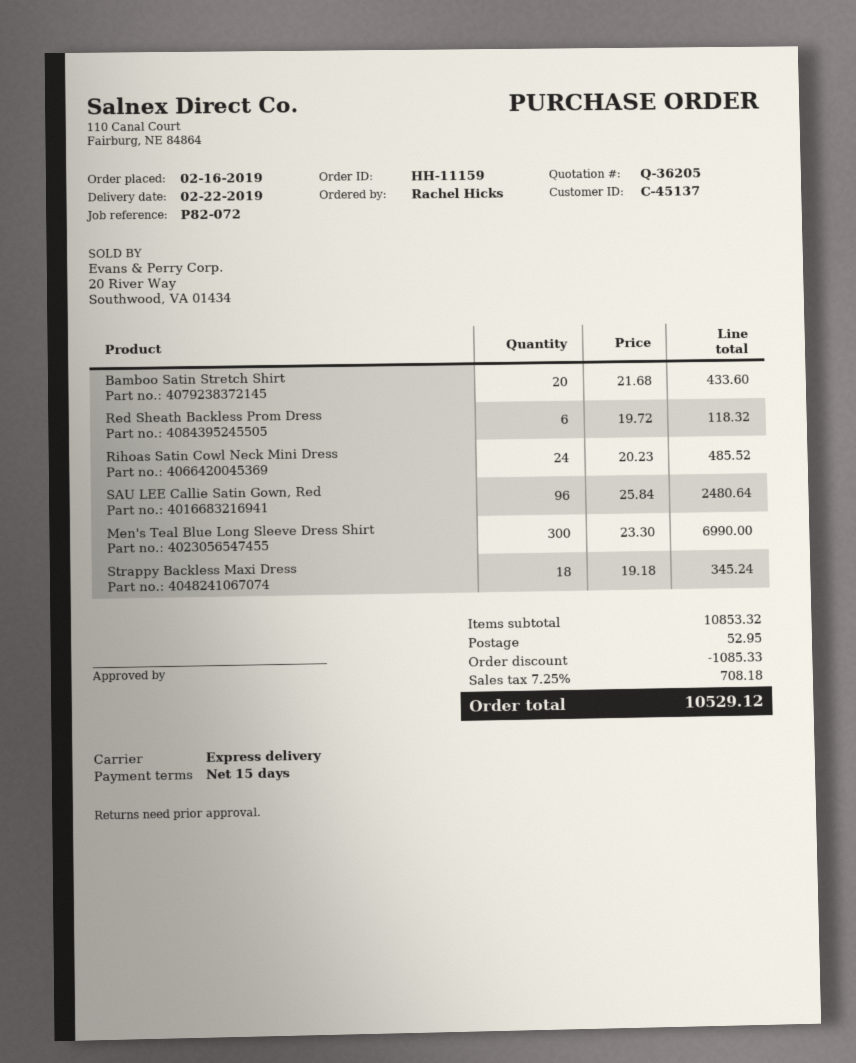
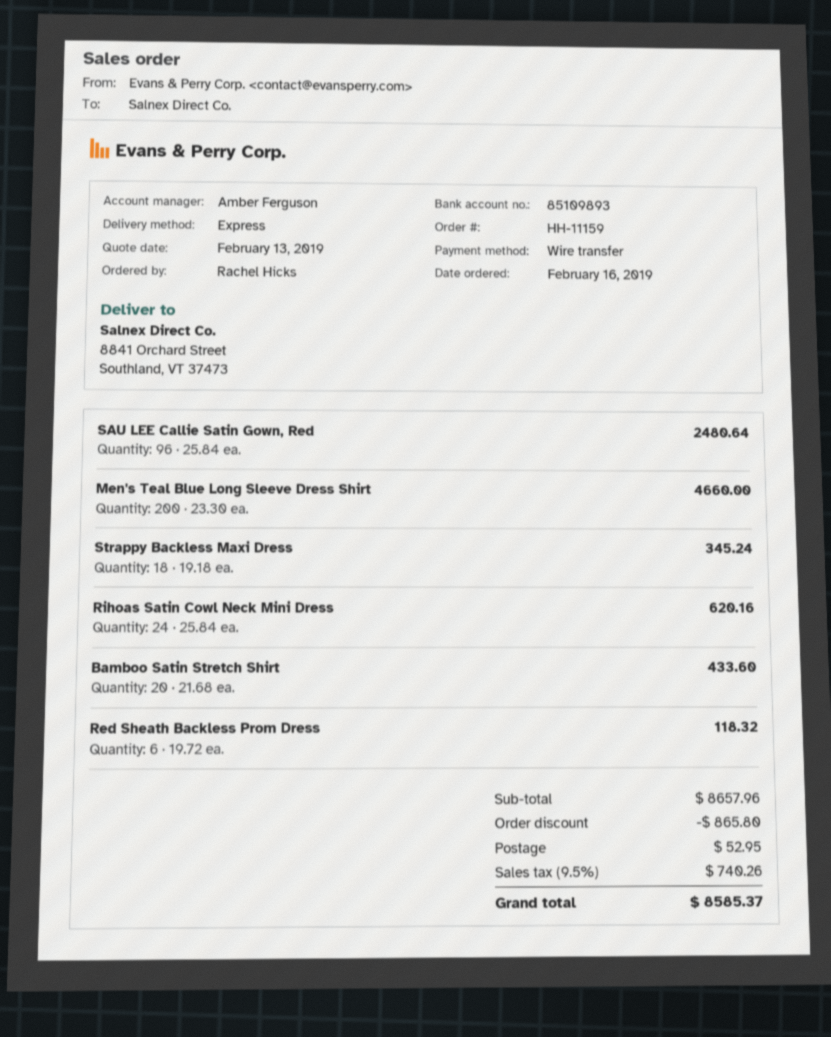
Rihoas Satin Cowl Neck Mini Dress: 24 x 20.23 = 485.52 -> 24 x 25.84 = 620.16
Men's Teal Blue Long Sleeve Dress Shirt: 300 x 23.30 = 6990.00 -> 200 x 23.30 = 4660.00
subtotal: 10853.32 -> 8657.96
discount: 1085.33 -> 865.80
tax: 7.25% = 708.18 -> 9.5% = 740.26
total: 10529.12 -> 8585.37

